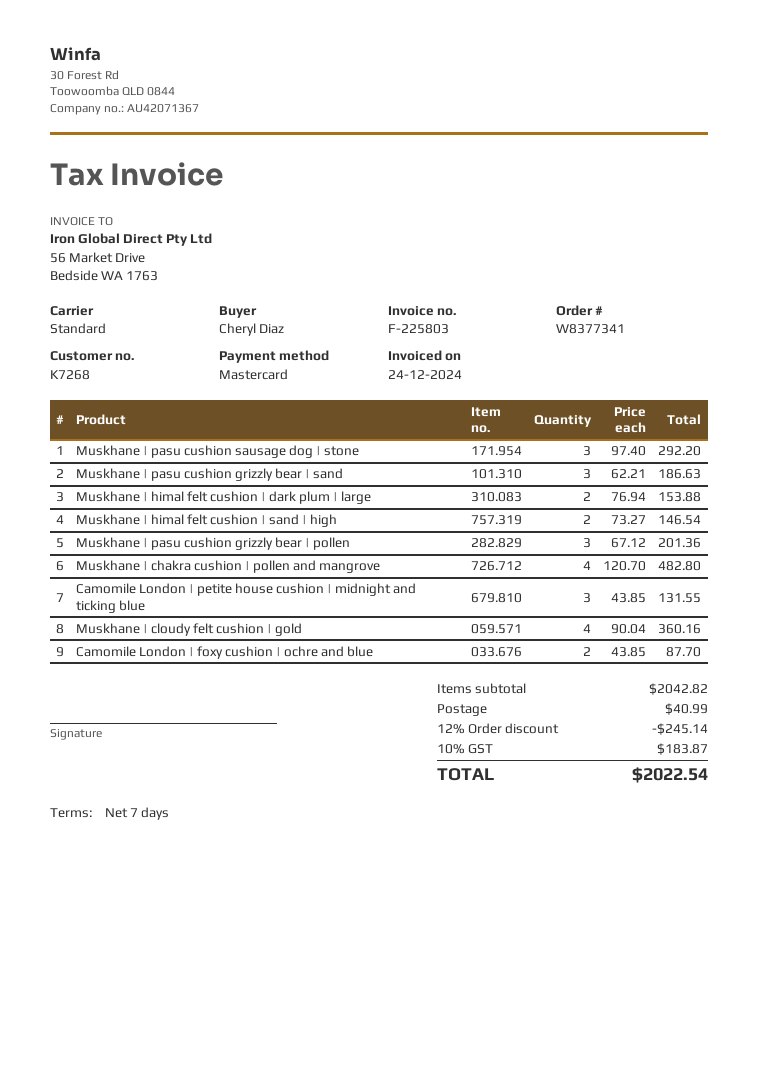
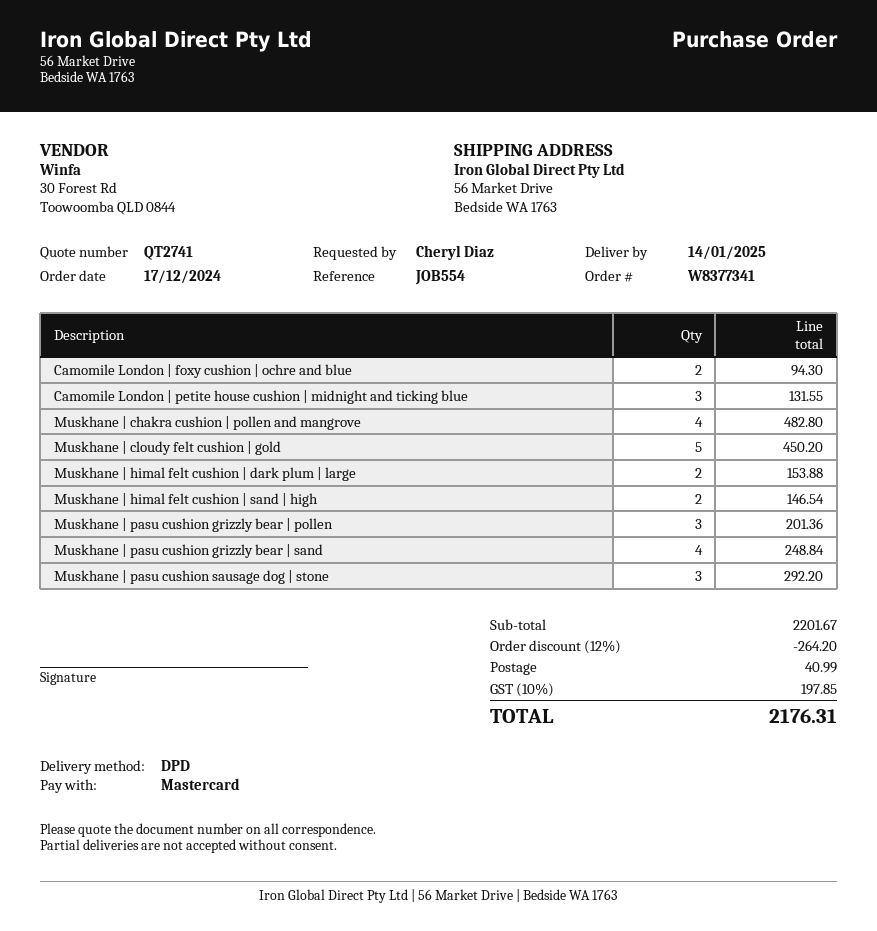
shipping method: standard -> DPD
Muskhane | pasu cushion grizzly bear | sand: 3 for 186.63 -> 4 for 248.84
Muskhane | cloudy felt cushion | gold: 4 for 360.16 -> 5 for 450.20
Camomile London | foxy cushion | ochre and blue: 2 for 87.70 -> 2 for 94.30
subtotal: 2042.82 -> 2201.67
discount: 12% = 245.14 -> 12% = 264.20
tax: 10% = 183.87 -> 10% = 197.85
total: 2022.54 -> 2176.31

